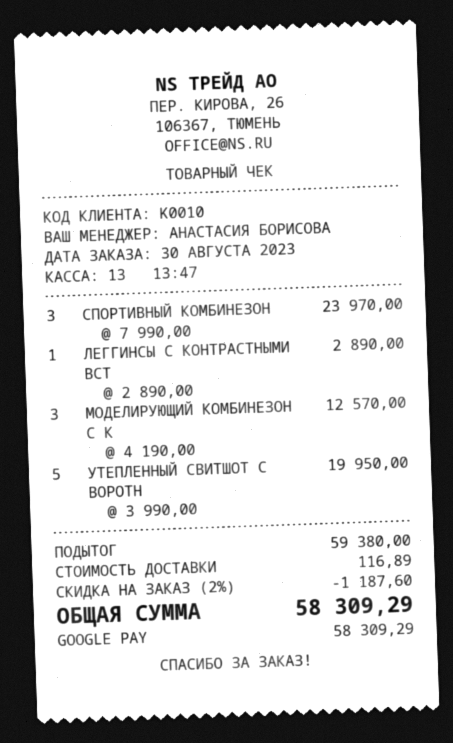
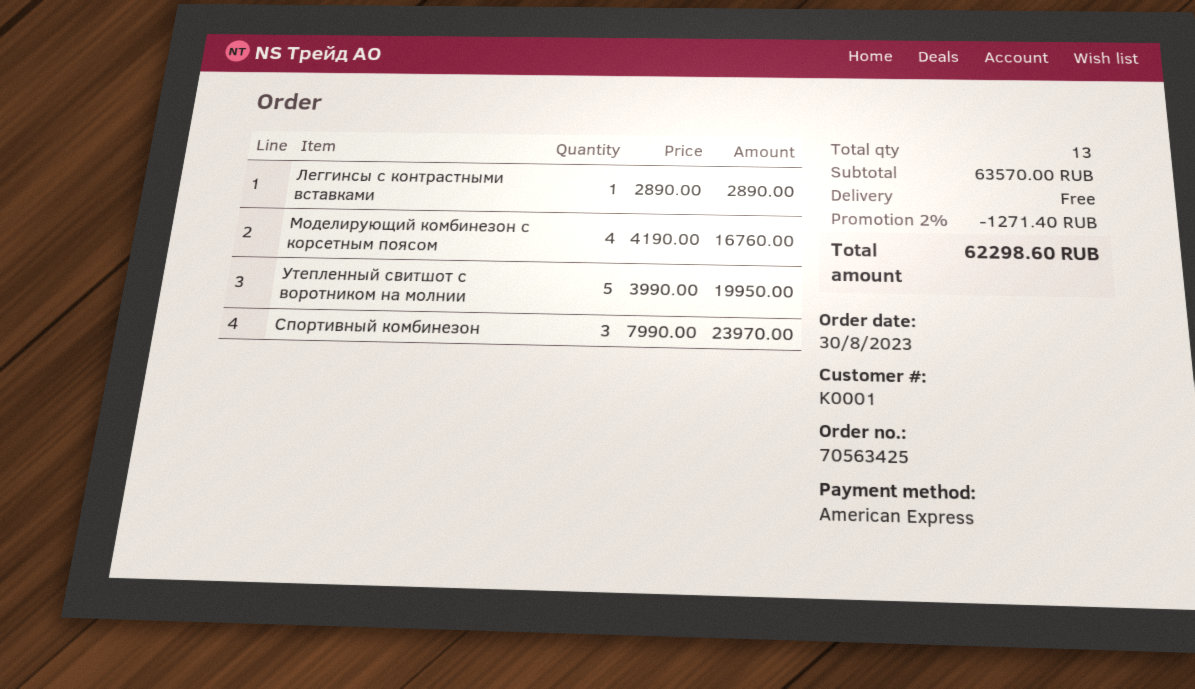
customer number: K0010 -> K0001
payment method: Google Pay -> American Express
МОДЕЛИРУЮЩИЙ КОМБИНЕЗОН С К: 3 x 4190.00 = 12570.00 -> 4 x 4190.00 = 16760.00
subtotal: 59380.00 -> 63570.00
discount: 2% = 1187.60 -> 2% = 1271.40
shipping: 116.89 -> 0.00
total: 58309.29 -> 62298.60

